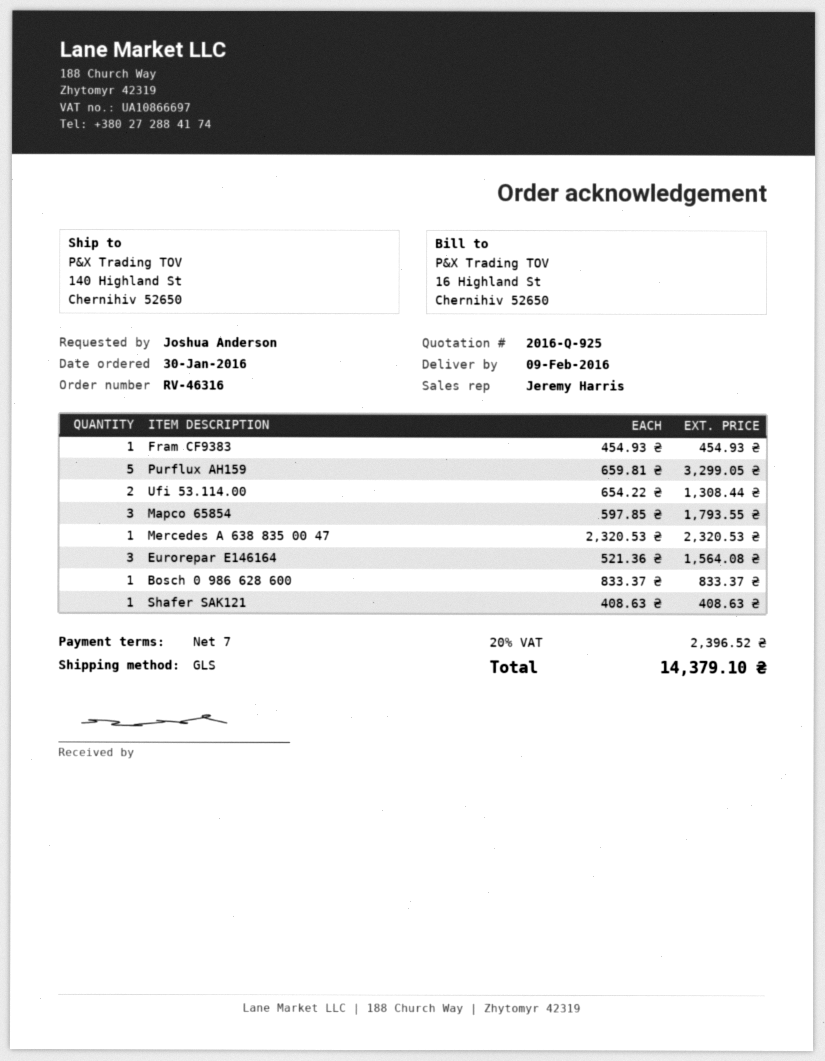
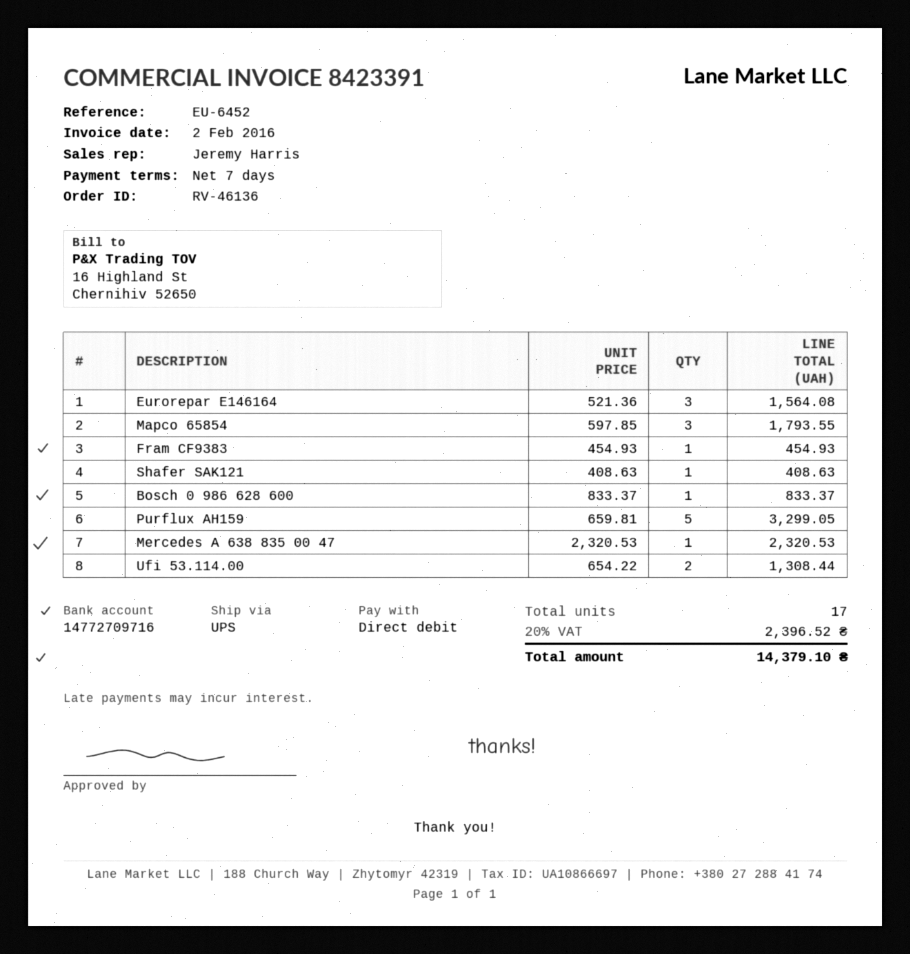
order number: RV-46316 -> RV-46136
shipping method: GLS -> UPS

